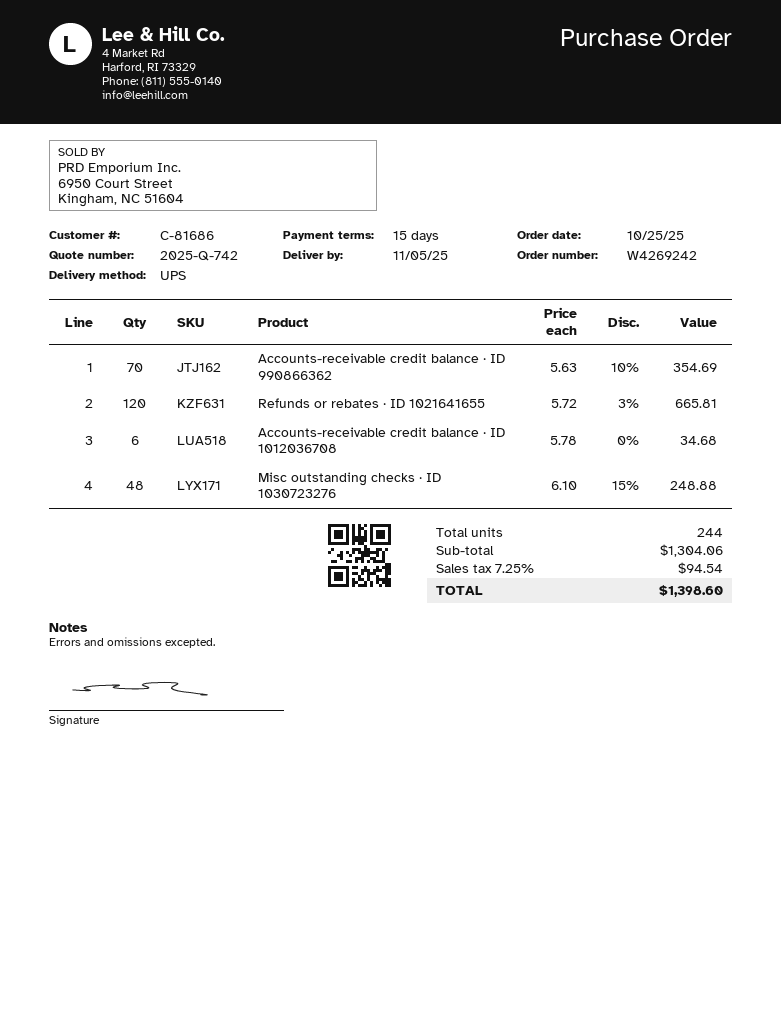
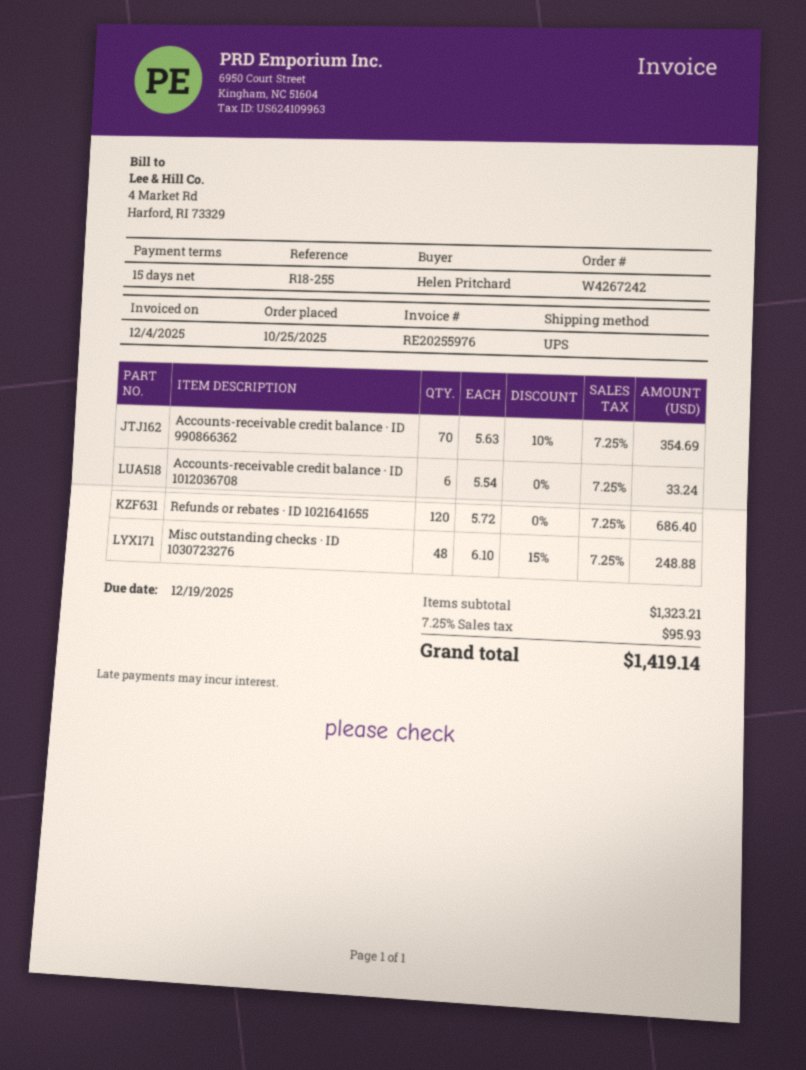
order number: W4269242 -> W4267242
Refunds or rebates · ID 1021641655: 120 x 5.72 - 3% = 665.81 -> 120 x 5.72 = 686.40
Accounts-receivable credit balance · ID 1012036708: 6 x 5.78 = 34.68 -> 6 x 5.54 = 33.24
subtotal: 1304.06 -> 1323.21
tax: 7.25% = 94.54 -> 7.25% = 95.93
total: 1398.60 -> 1419.14

